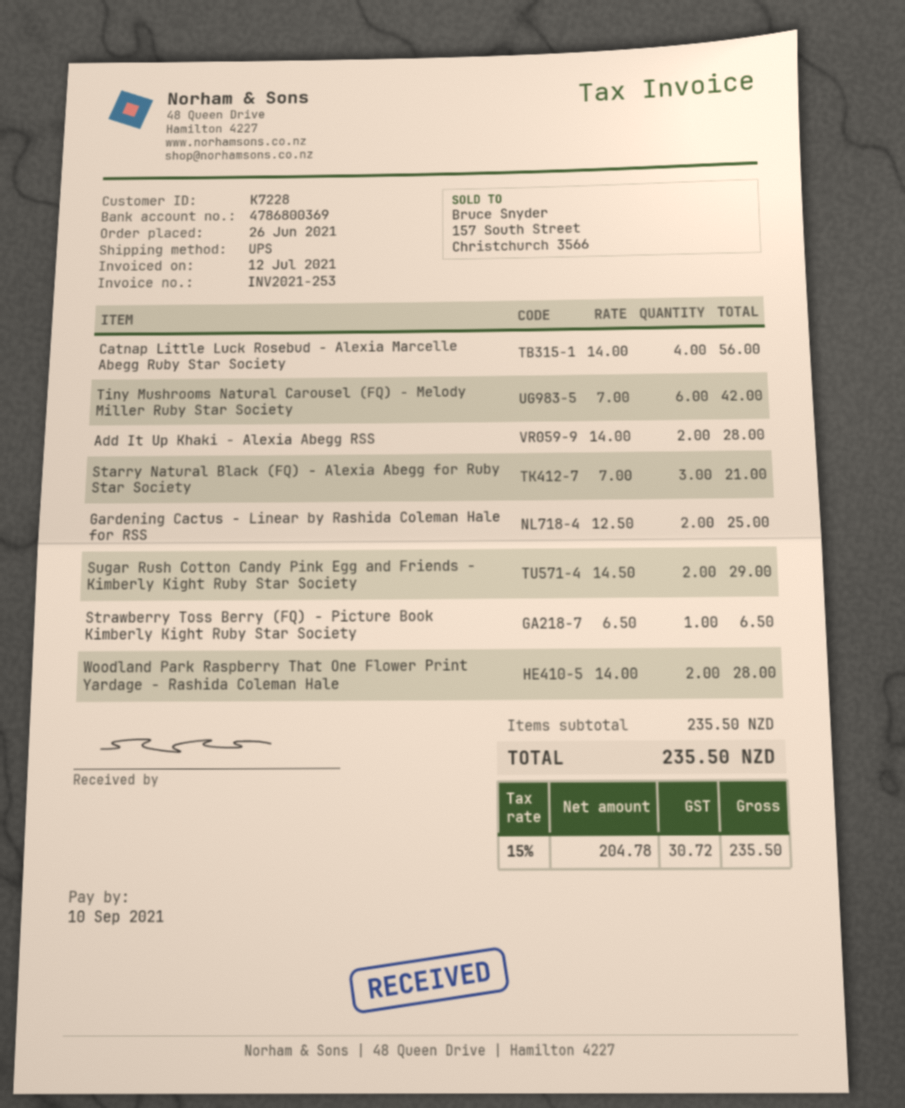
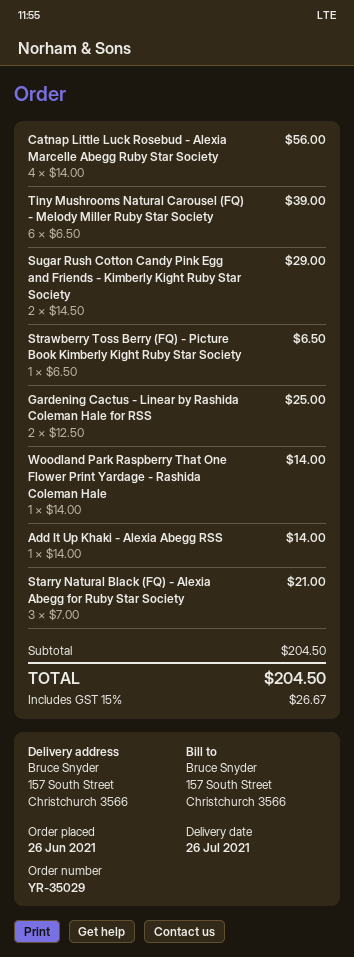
Tiny Mushrooms Natural Carousel (FQ) - Melody Miller Ruby Star Society: 6 x 7.00 = 42.00 -> 6 x 6.50 = 39.00
Add It Up Khaki - Alexia Abegg RSS: 2 x 14.00 = 28.00 -> 1 x 14.00 = 14.00
Woodland Park Raspberry That One Flower Print Yardage - Rashida Coleman Hale: 2 x 14.00 = 28.00 -> 1 x 14.00 = 14.00
subtotal: 235.50 -> 204.50
tax: 15% = 30.72 -> 15% = 26.67
total: 235.50 -> 204.50

